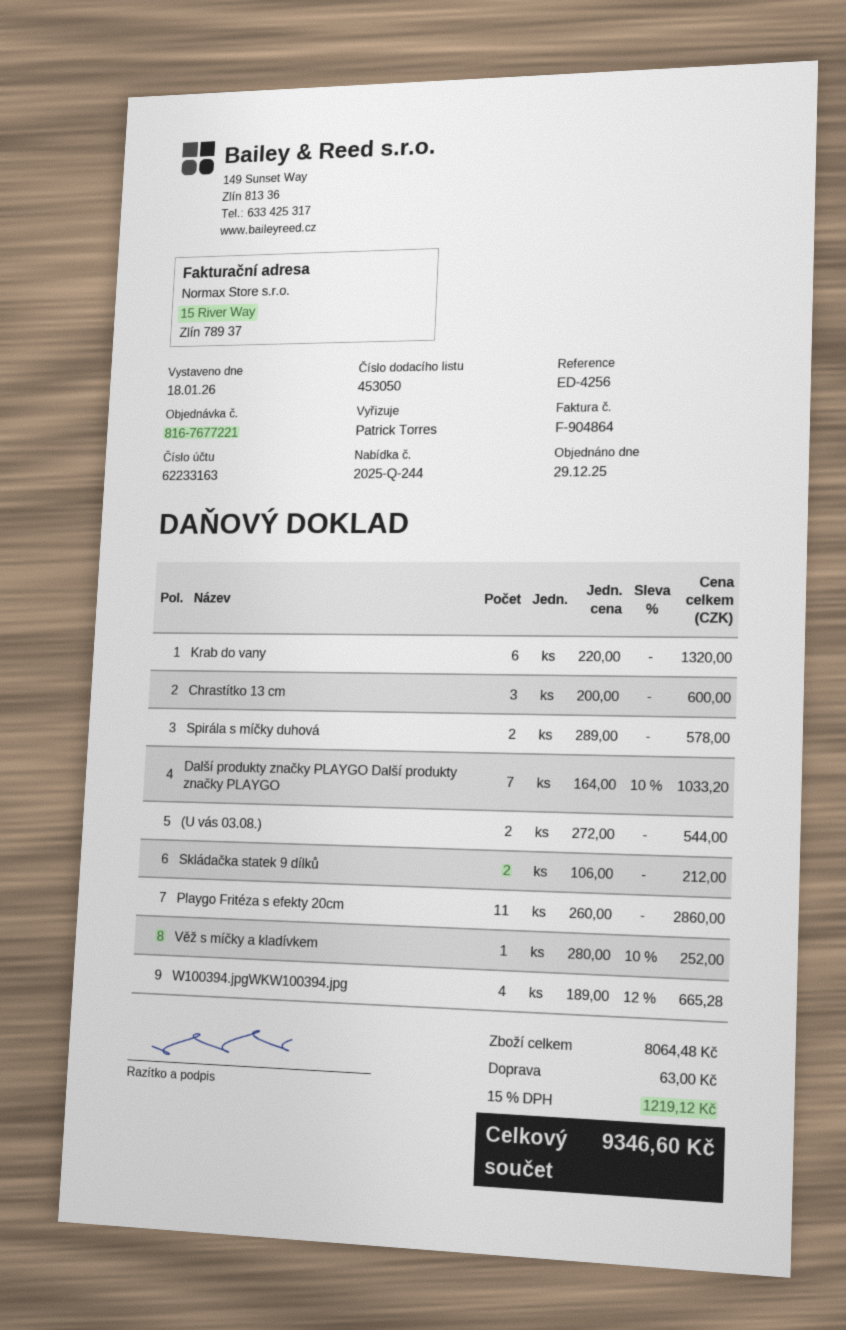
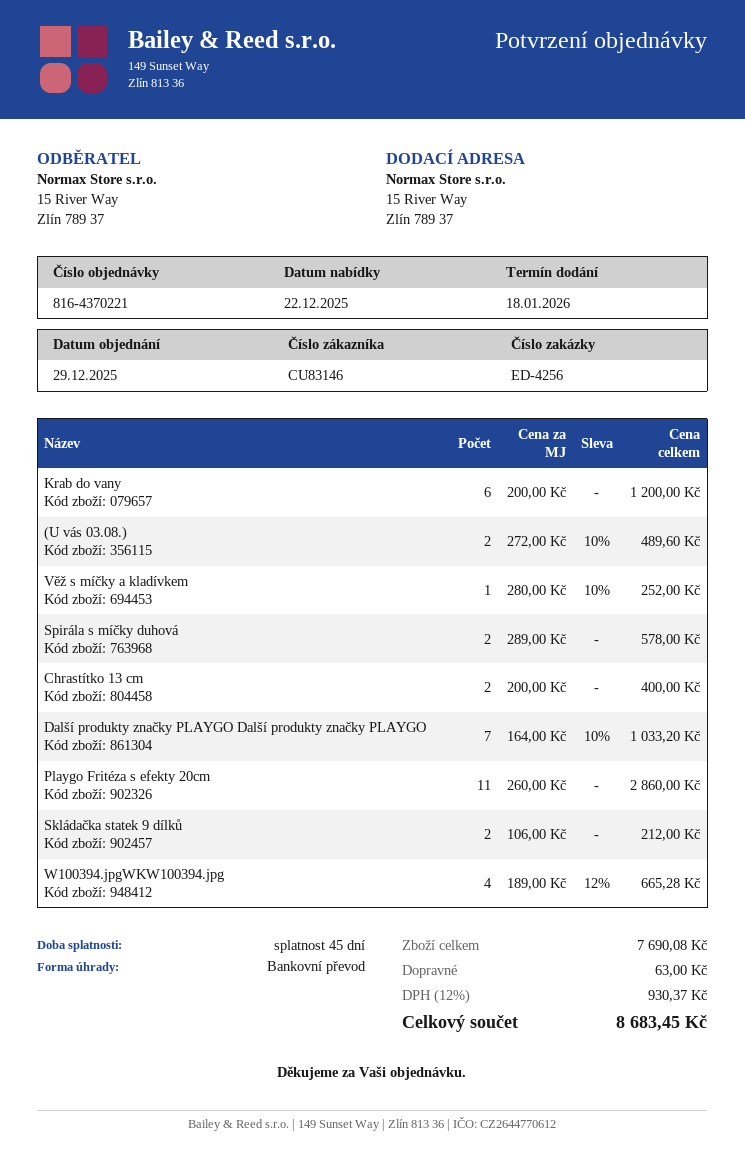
order number: 816-7677221 -> 816-4370221
Krab do vany: 6 x 220.00 = 1320.00 -> 6 x 200.00 = 1200.00
Chrastítko 13 cm: 3 x 200.00 = 600.00 -> 2 x 200.00 = 400.00
(U vás 03.08.): 2 x 272.00 = 544.00 -> 2 x 272.00 - 10% = 489.60
subtotal: 8064.48 -> 7690.08
tax: 15% = 1219.12 -> 12% = 930.37
total: 9346.60 -> 8683.45

